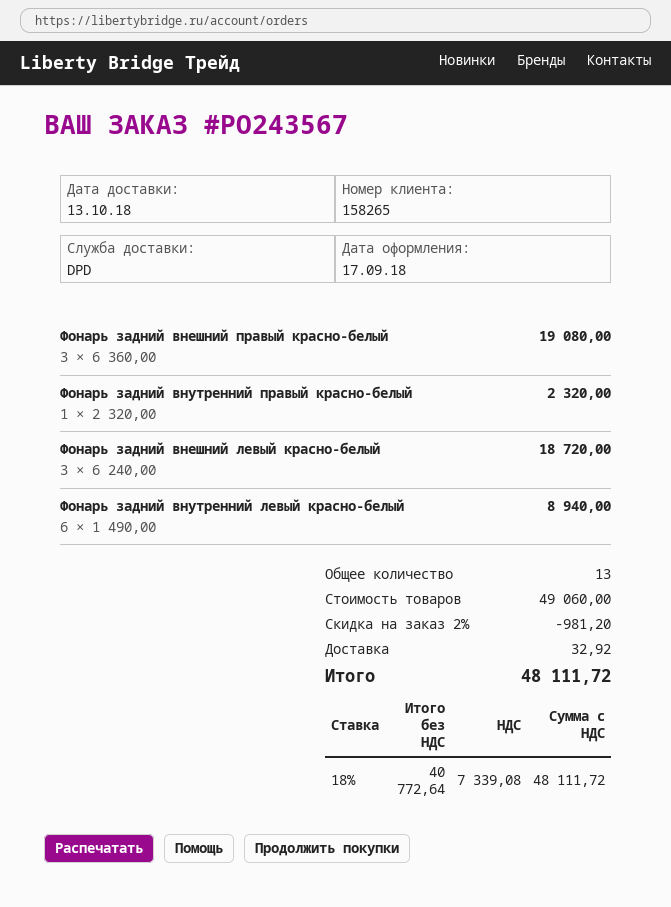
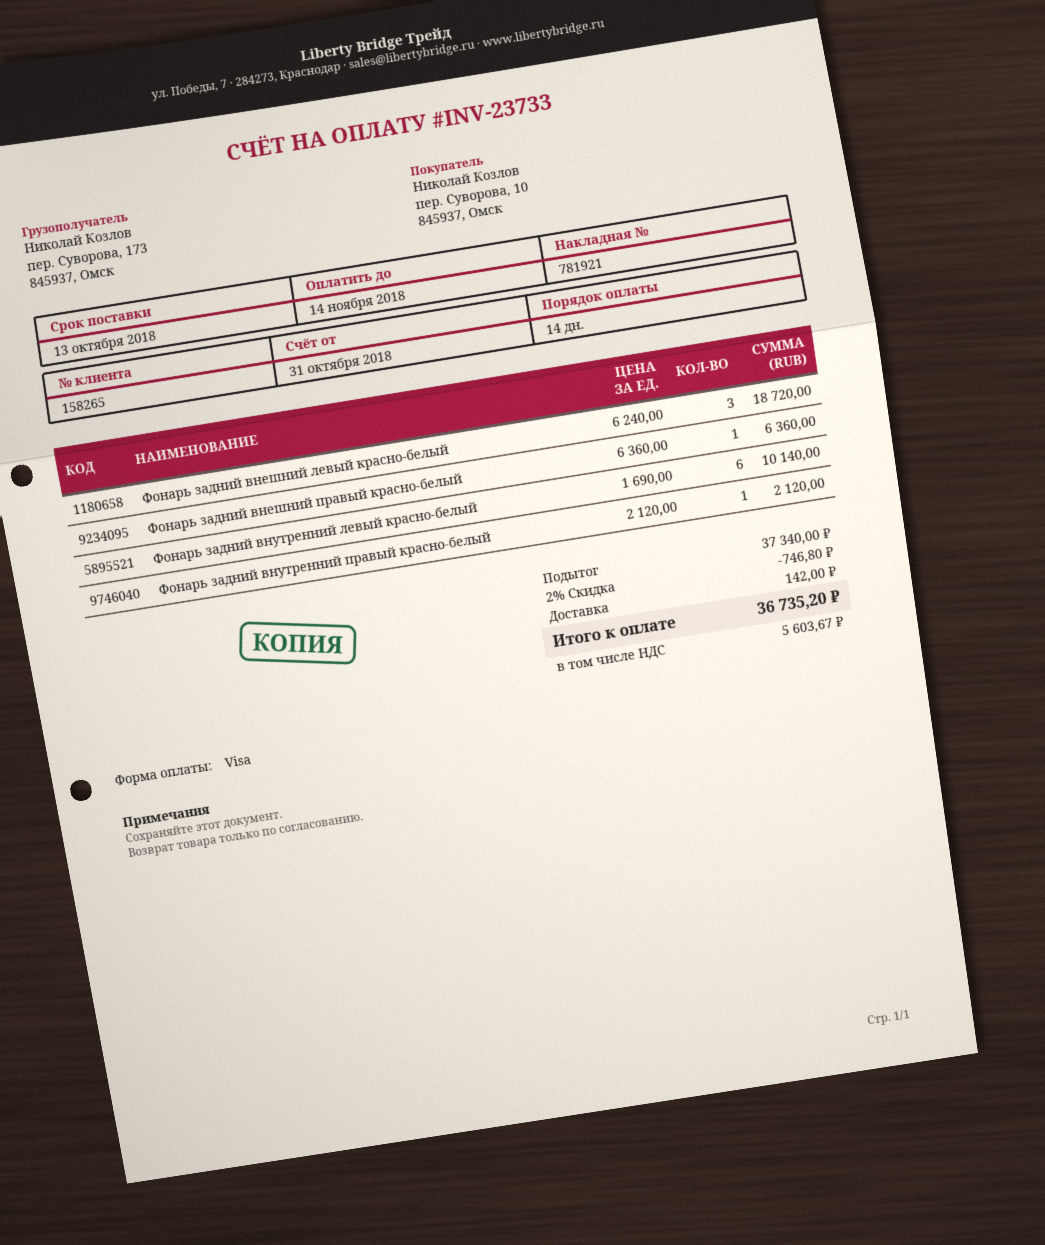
Фонарь задний внешний правый красно-белый: 3 x 6360.00 = 19080.00 -> 1 x 6360.00 = 6360.00
Фонарь задний внутренний правый красно-белый: 1 x 2320.00 = 2320.00 -> 1 x 2120.00 = 2120.00
Фонарь задний внутренний левый красно-белый: 6 x 1490.00 = 8940.00 -> 6 x 1690.00 = 10140.00
subtotal: 49060.00 -> 37340.00
discount: 2% = 981.20 -> 2% = 746.80
shipping: 32.92 -> 142.00
tax: 7339.08 -> 5603.67
total: 48111.72 -> 36735.20

